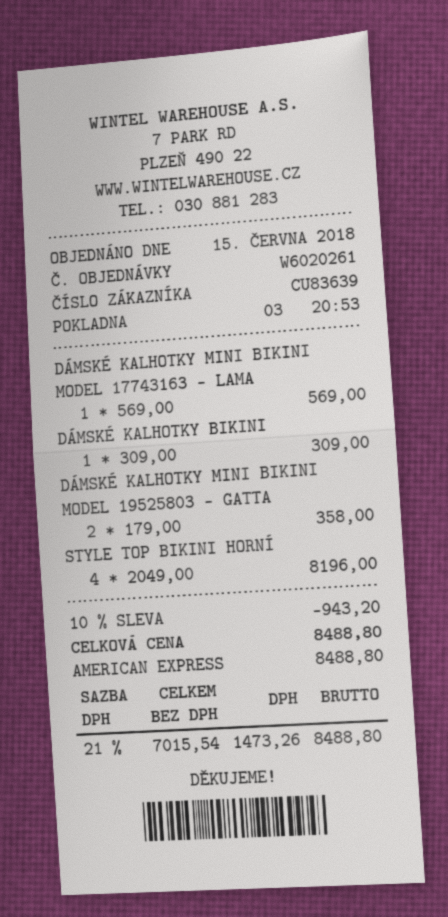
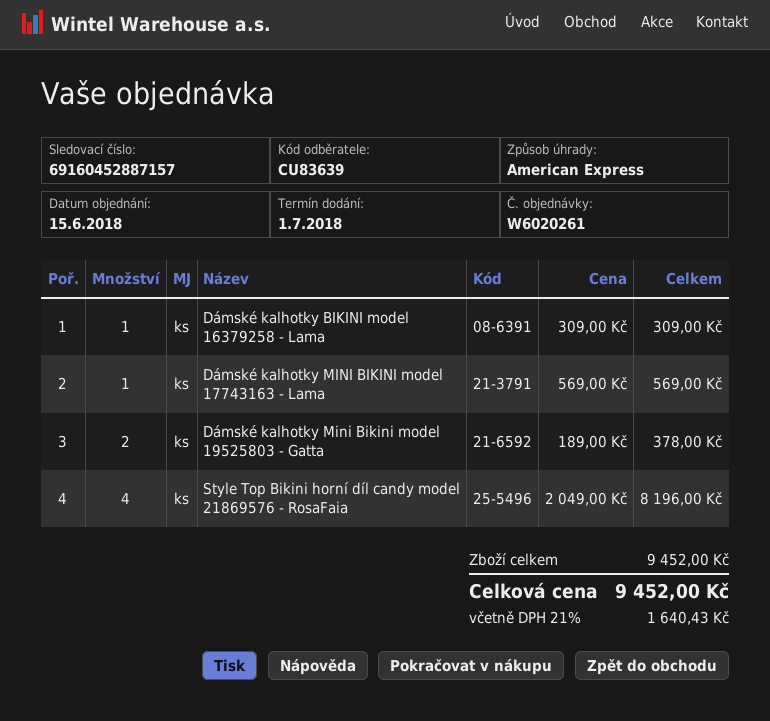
DÁMSKÉ KALHOTKY MINI BIKINI MODEL 19525803 - GATTA: 2 x 179.00 = 358.00 -> 2 x 189.00 = 378.00
discount: 10% = 943.20 -> none
tax: 21% = 1473.26 -> 21% = 1640.43
total: 8488.80 -> 9452.00

